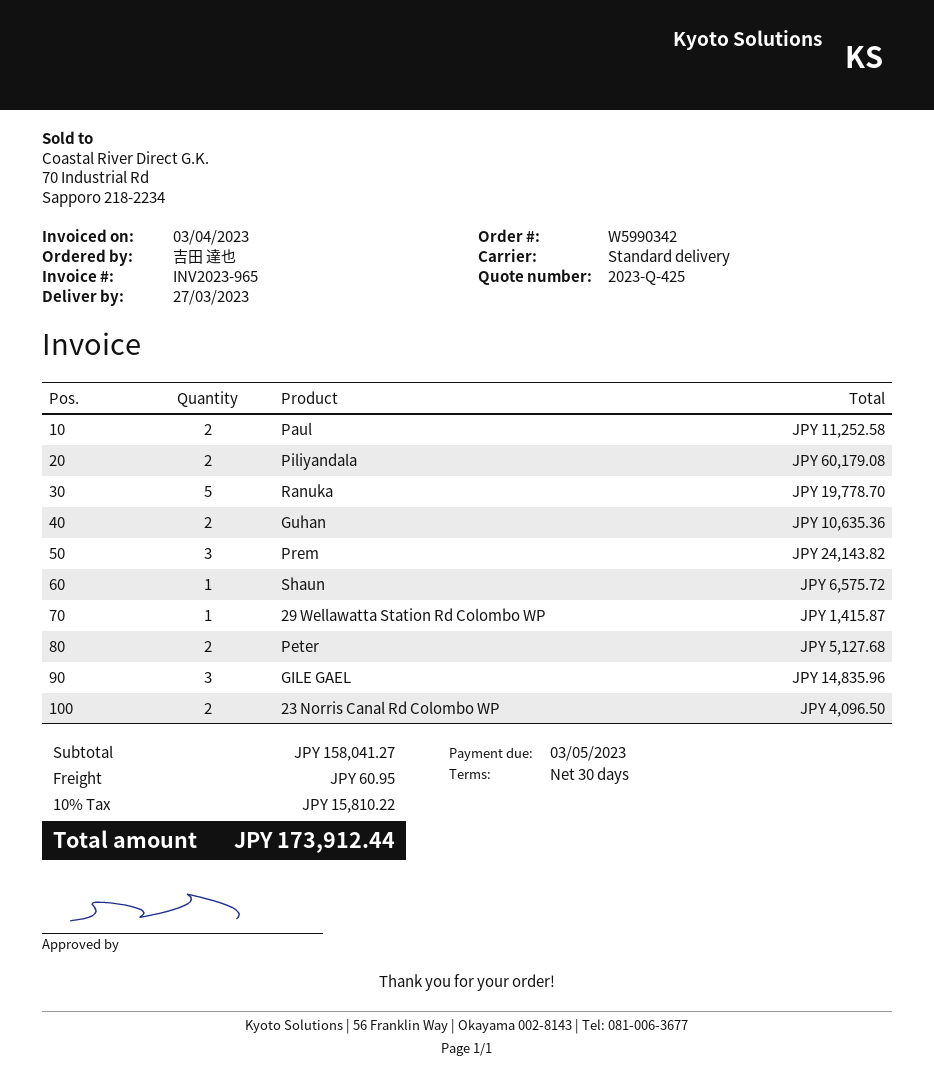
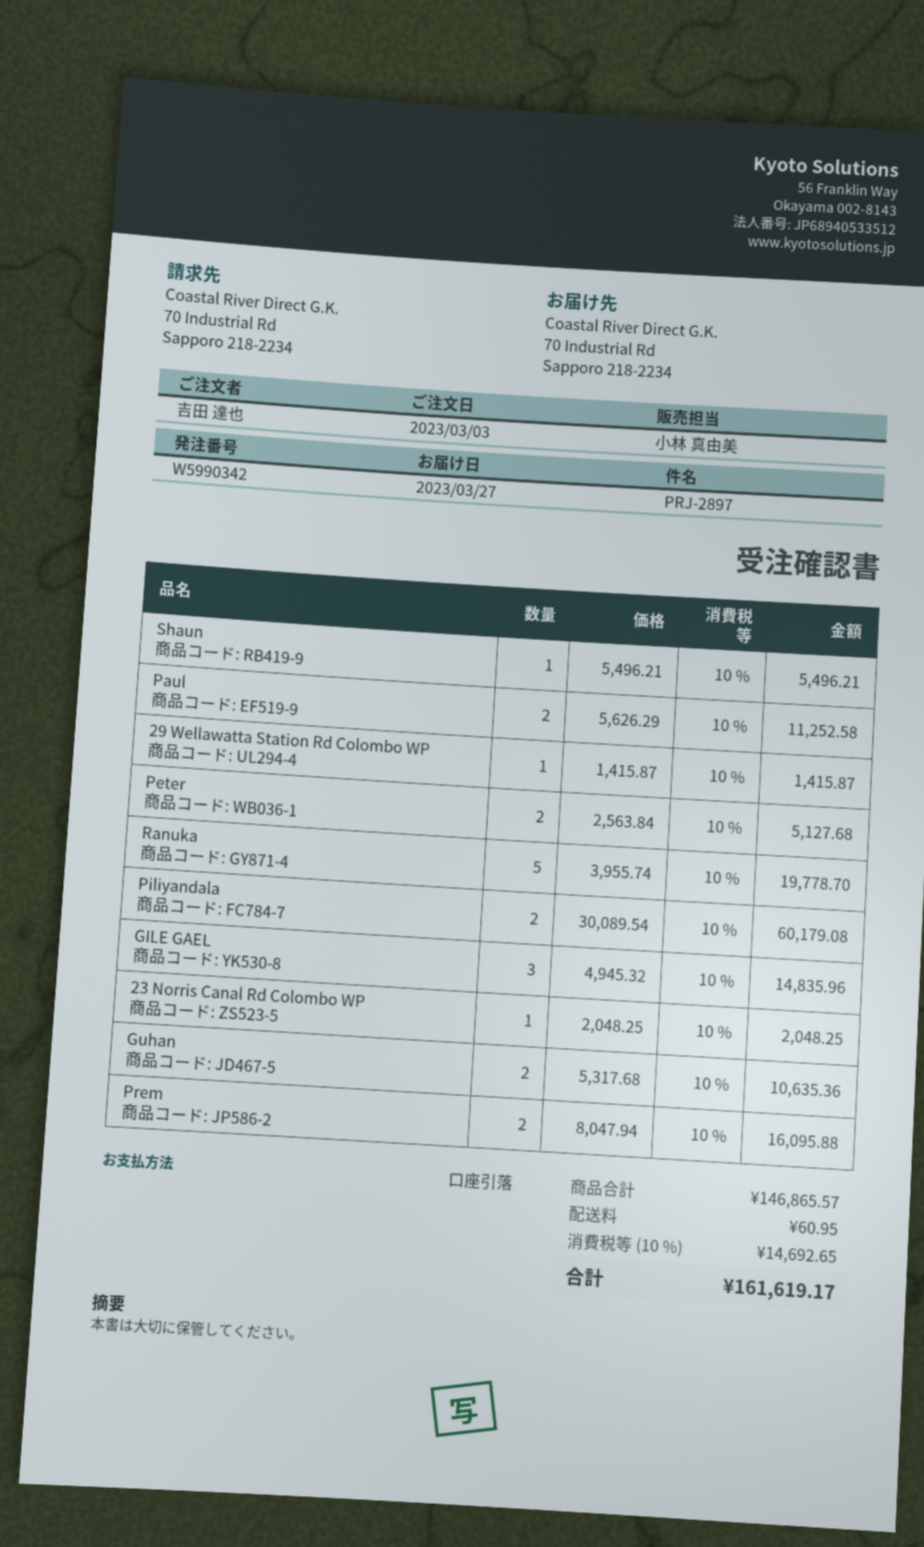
Prem: 3 for 24143.82 -> 2 for 16095.88
Shaun: 1 for 6575.72 -> 1 for 5496.21
23 Norris Canal Rd Colombo WP: 2 for 4096.50 -> 1 for 2048.25
subtotal: 158041.27 -> 146865.57
tax: 10% = 15810.22 -> 10% = 14692.65
total: 173912.44 -> 161619.17

